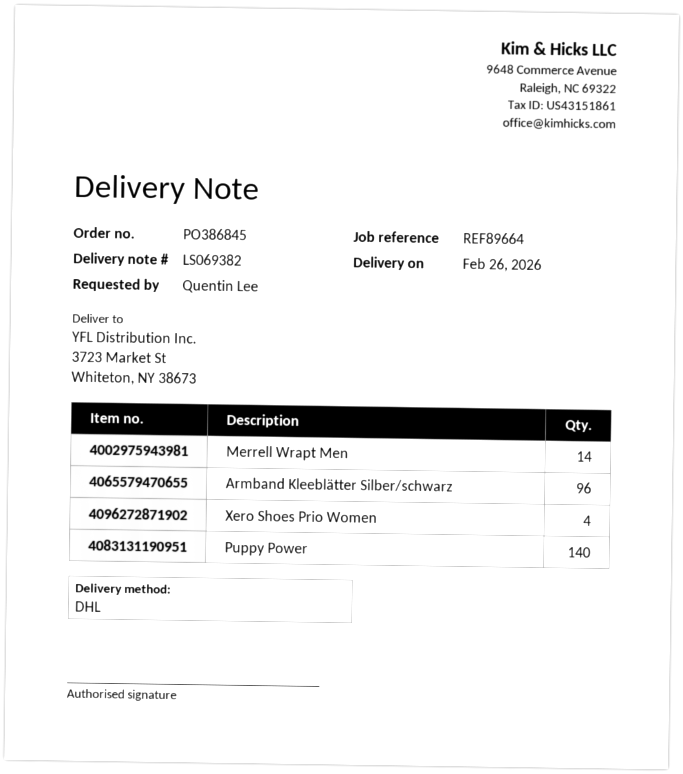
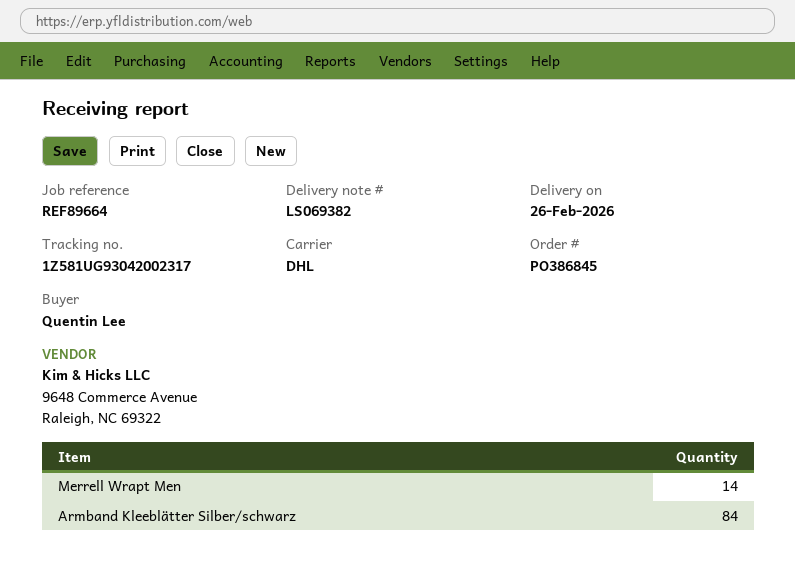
Armband Kleeblätter Silber/schwarz: 96 -> 84
Xero Shoes Prio Women: 4 -> none
Puppy Power: 140 -> none

